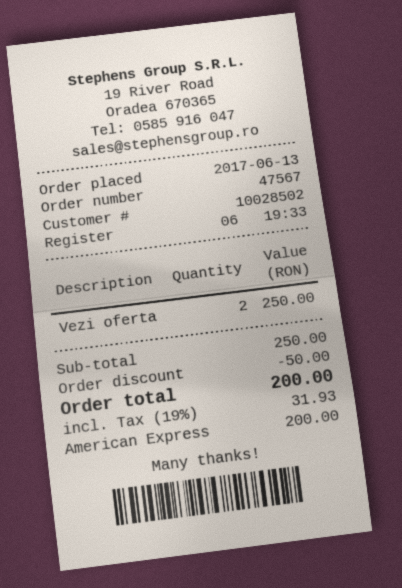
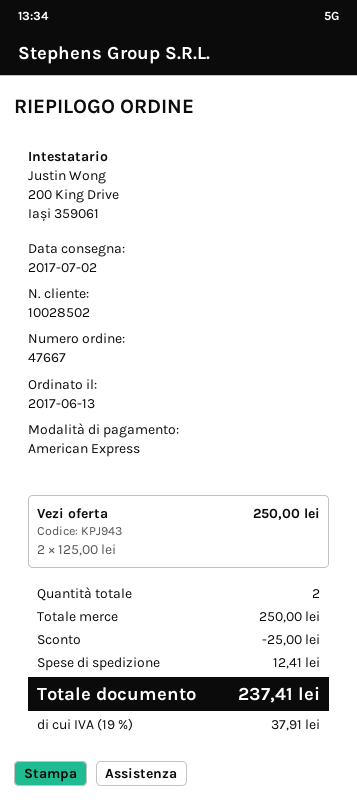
order number: 47567 -> 47667
discount: 50.00 -> 25.00
shipping: none -> 12.41
tax: 19% = 31.93 -> 19% = 37.91
total: 200.00 -> 237.41

